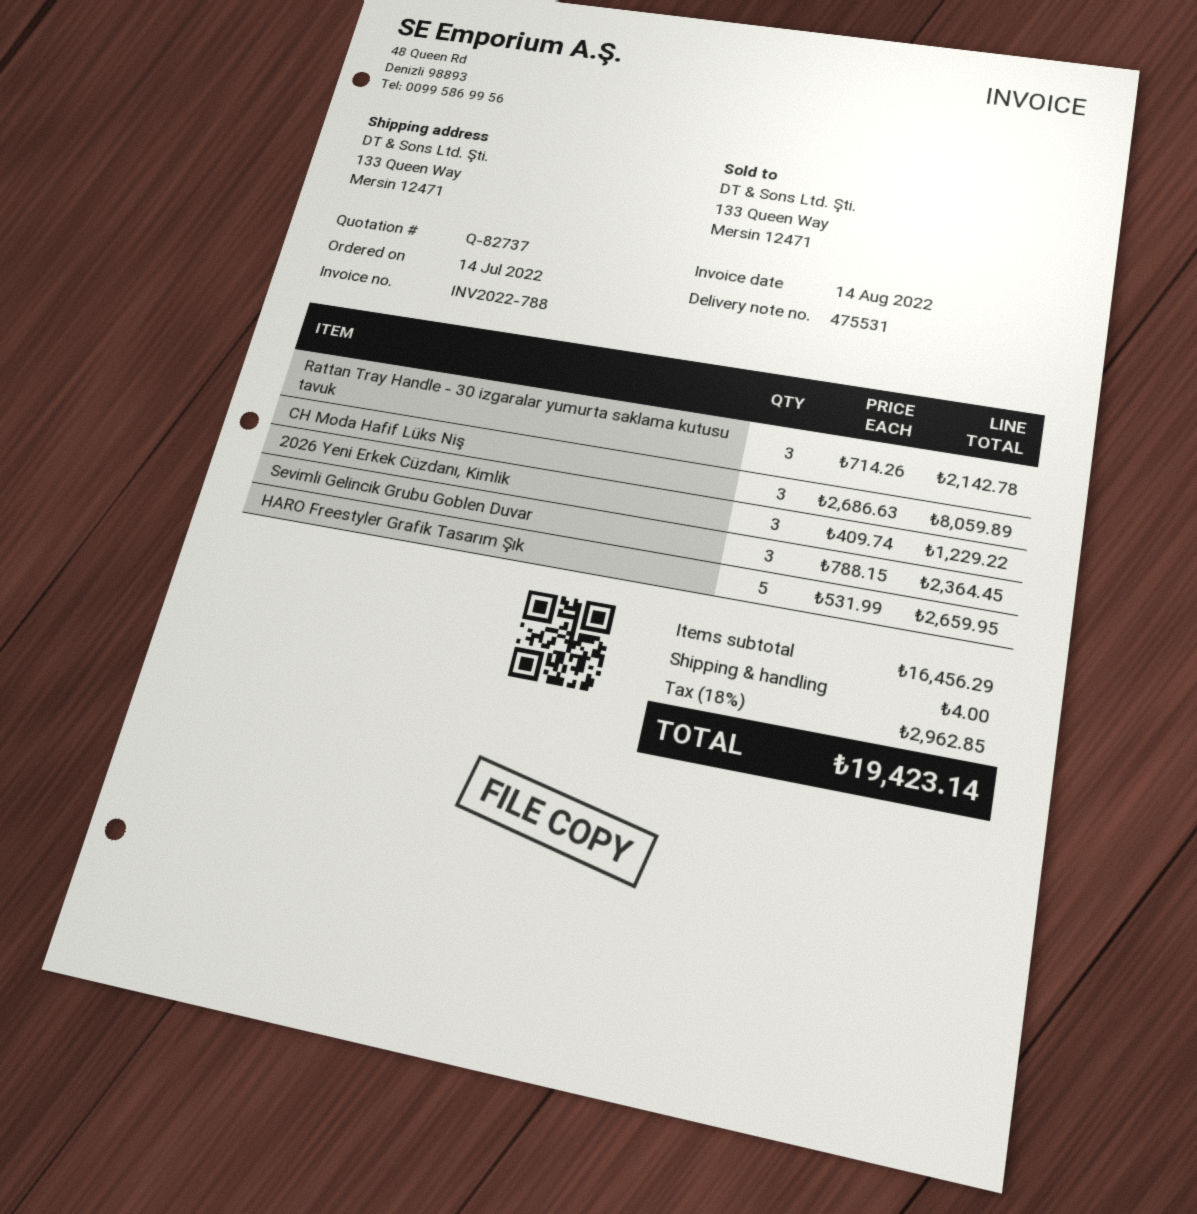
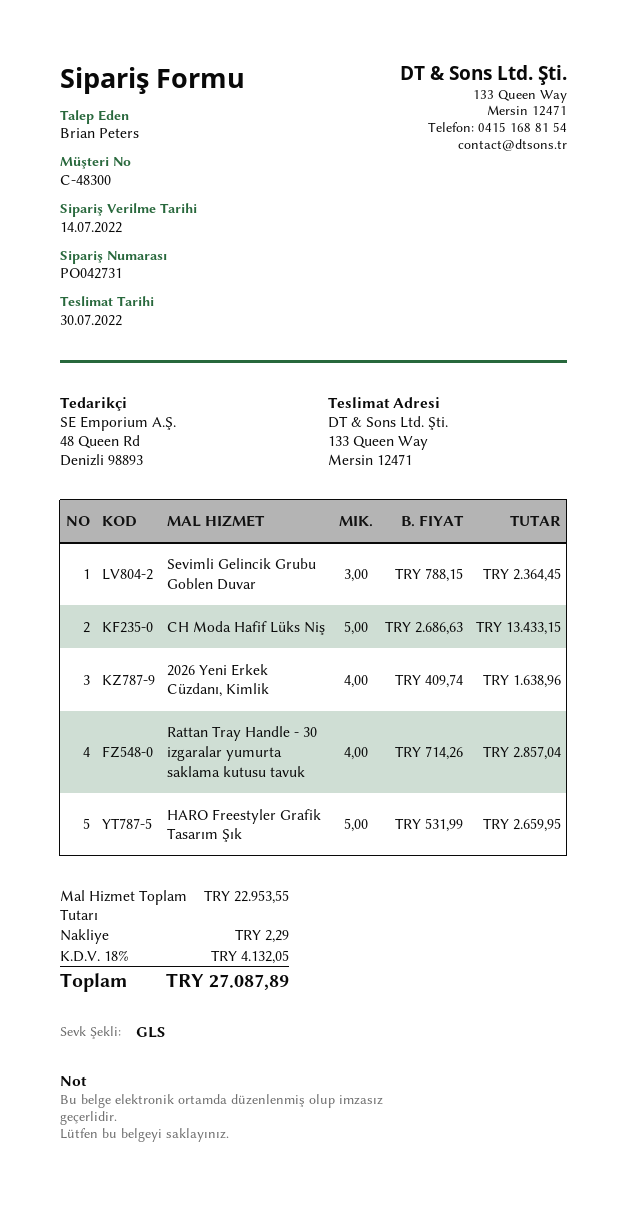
Rattan Tray Handle - 30 izgaralar yumurta saklama kutusu tavuk: 3 x 714.26 = 2142.78 -> 4 x 714.26 = 2857.04
CH Moda Hafif Lüks Niş: 3 x 2686.63 = 8059.89 -> 5 x 2686.63 = 13433.15
2026 Yeni Erkek Cüzdanı, Kimlik: 3 x 409.74 = 1229.22 -> 4 x 409.74 = 1638.96
subtotal: 16456.29 -> 22953.55
shipping: 4.00 -> 2.29
tax: 18% = 2962.85 -> 18% = 4132.05
total: 19423.14 -> 27087.89

